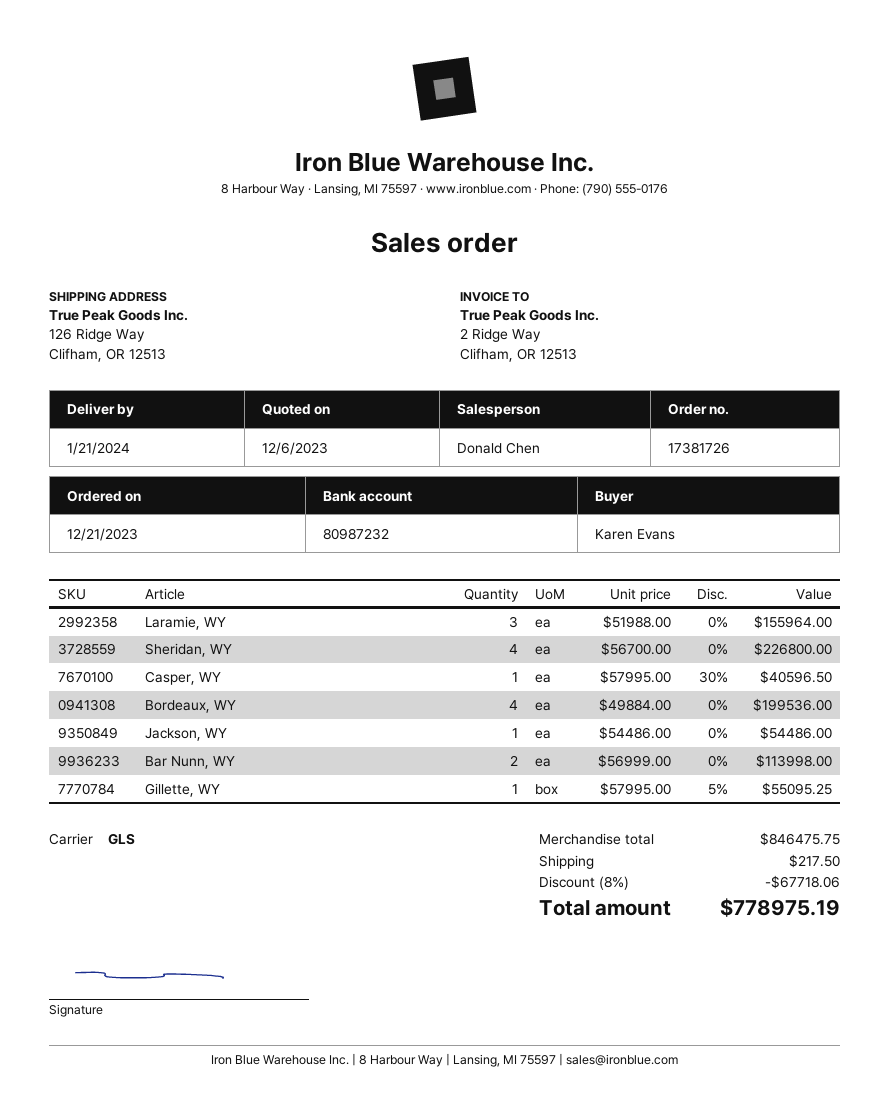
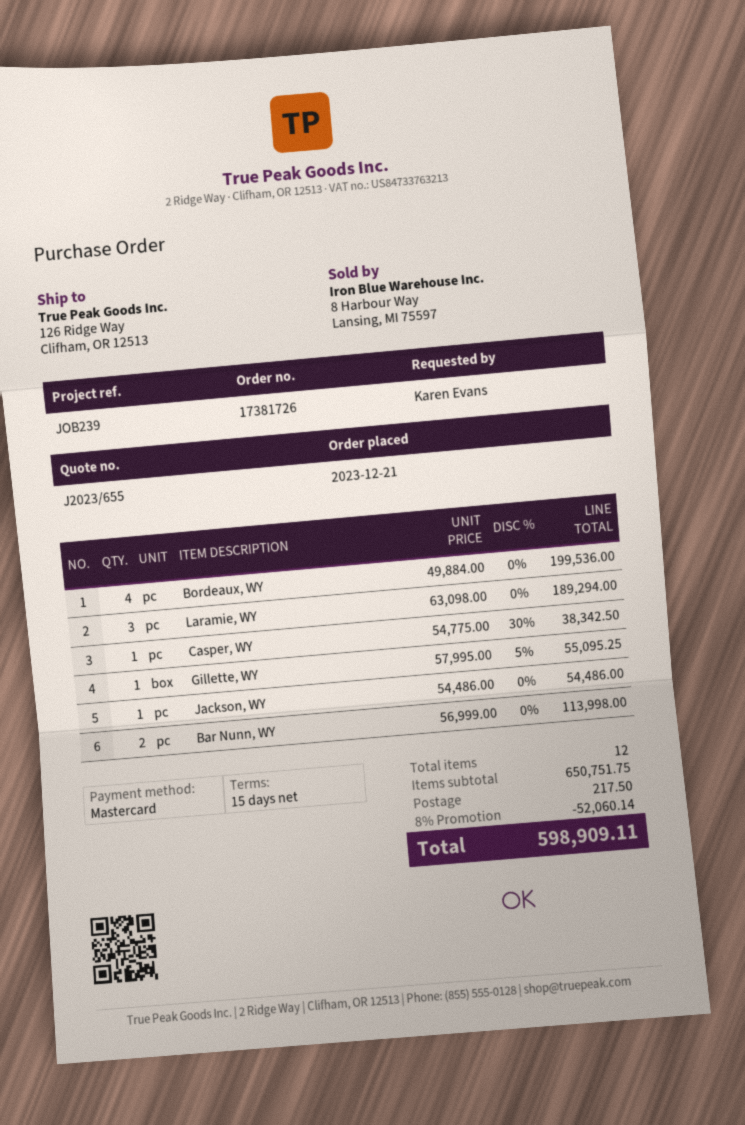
Laramie, WY: 3 x 51988.00 = 155964.00 -> 3 x 63098.00 = 189294.00
Sheridan, WY: 4 x 56700.00 = 226800.00 -> none
Casper, WY: 1 x 57995.00 - 30% = 40596.50 -> 1 x 54775.00 - 30% = 38342.50
subtotal: 846475.75 -> 650751.75
discount: 8% = 67718.06 -> 8% = 52060.14
total: 778975.19 -> 598909.11

